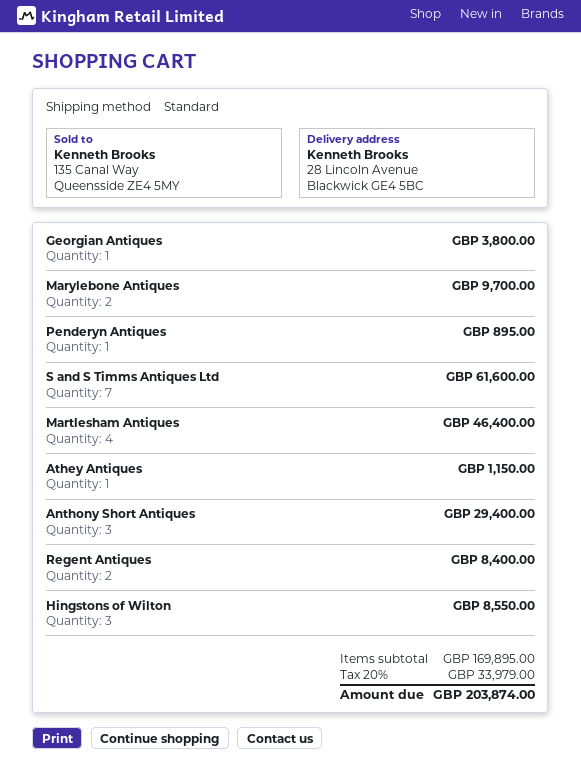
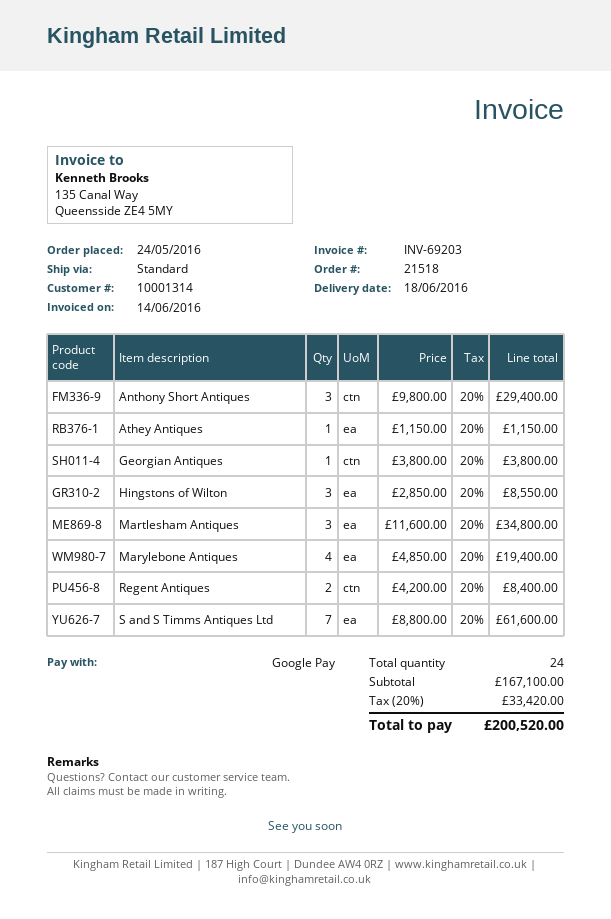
Marylebone Antiques: 2 for 9700.00 -> 4 for 19400.00
Penderyn Antiques: 1 for 895.00 -> none
Martlesham Antiques: 4 for 46400.00 -> 3 for 34800.00
subtotal: 169895.00 -> 167100.00
tax: 20% = 33979.00 -> 20% = 33420.00
total: 203874.00 -> 200520.00

